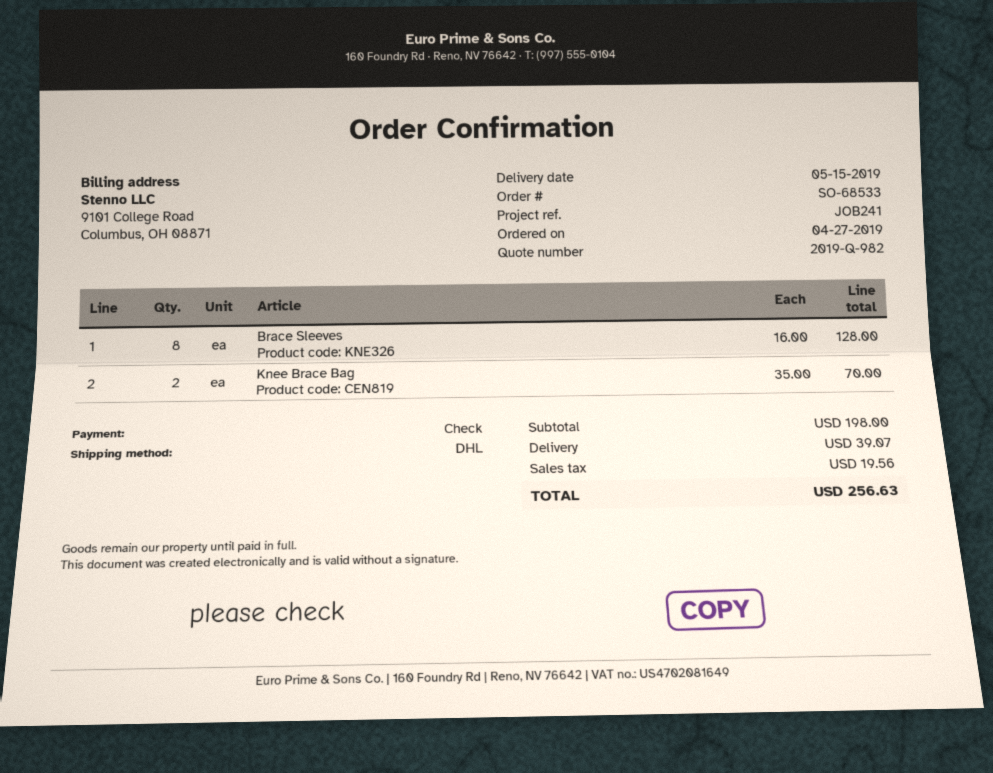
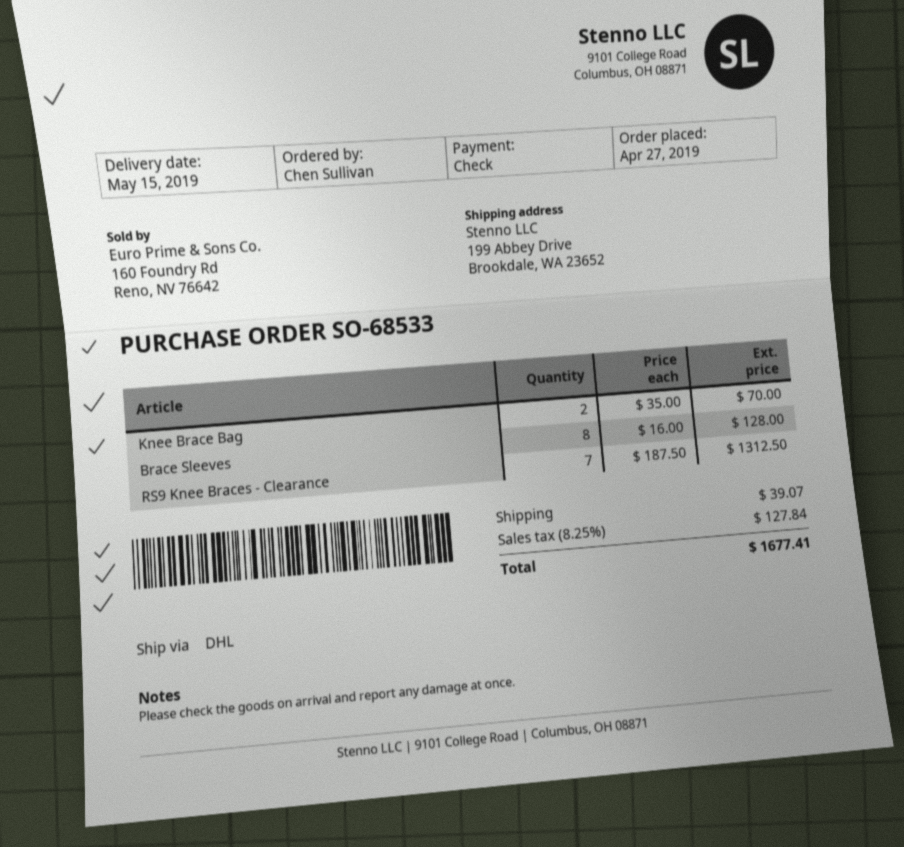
RS9 Knee Braces - Clearance: none -> 7 x 187.50 = 1312.50
tax: 19.56 -> 127.84
total: 256.63 -> 1677.41

